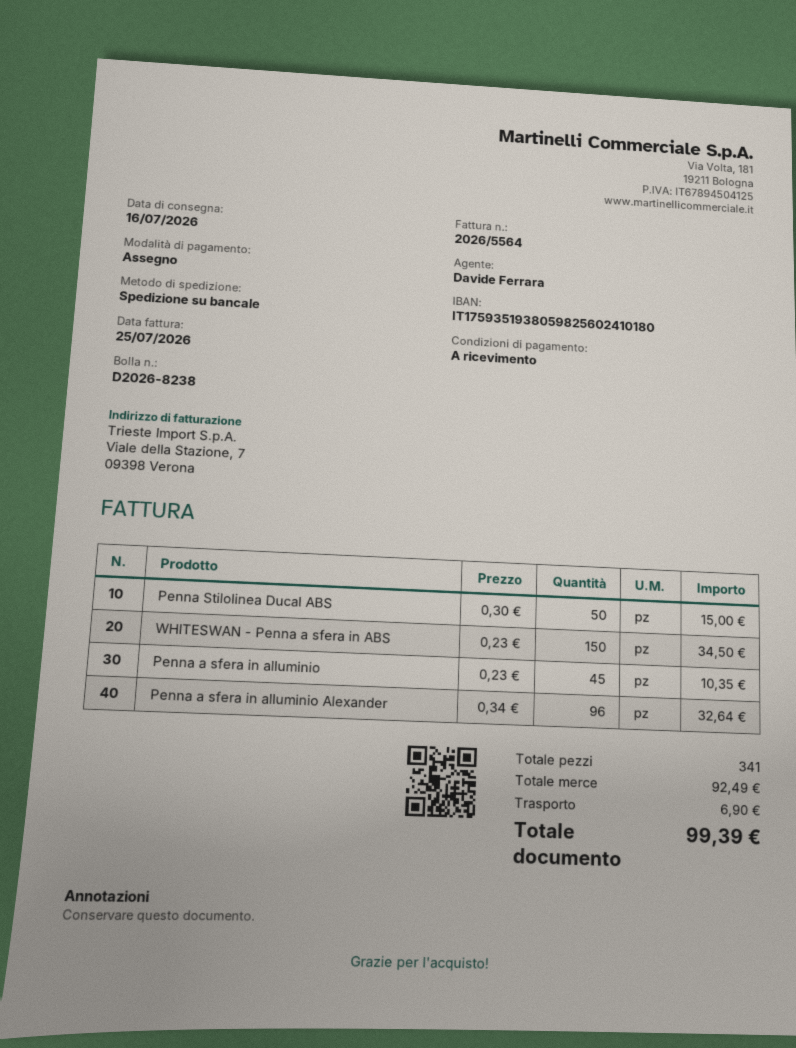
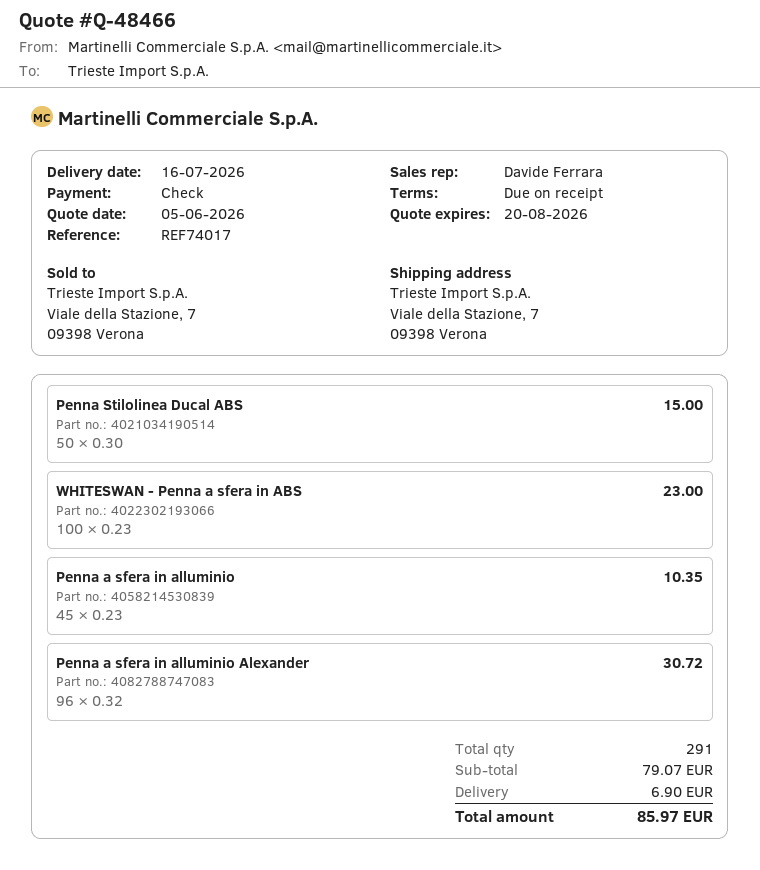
WHITESWAN - Penna a sfera in ABS: 150 x 0.23 = 34.50 -> 100 x 0.23 = 23.00
Penna a sfera in alluminio Alexander: 96 x 0.34 = 32.64 -> 96 x 0.32 = 30.72
total quantity: 341 -> 291
subtotal: 92.49 -> 79.07
total: 99.39 -> 85.97

